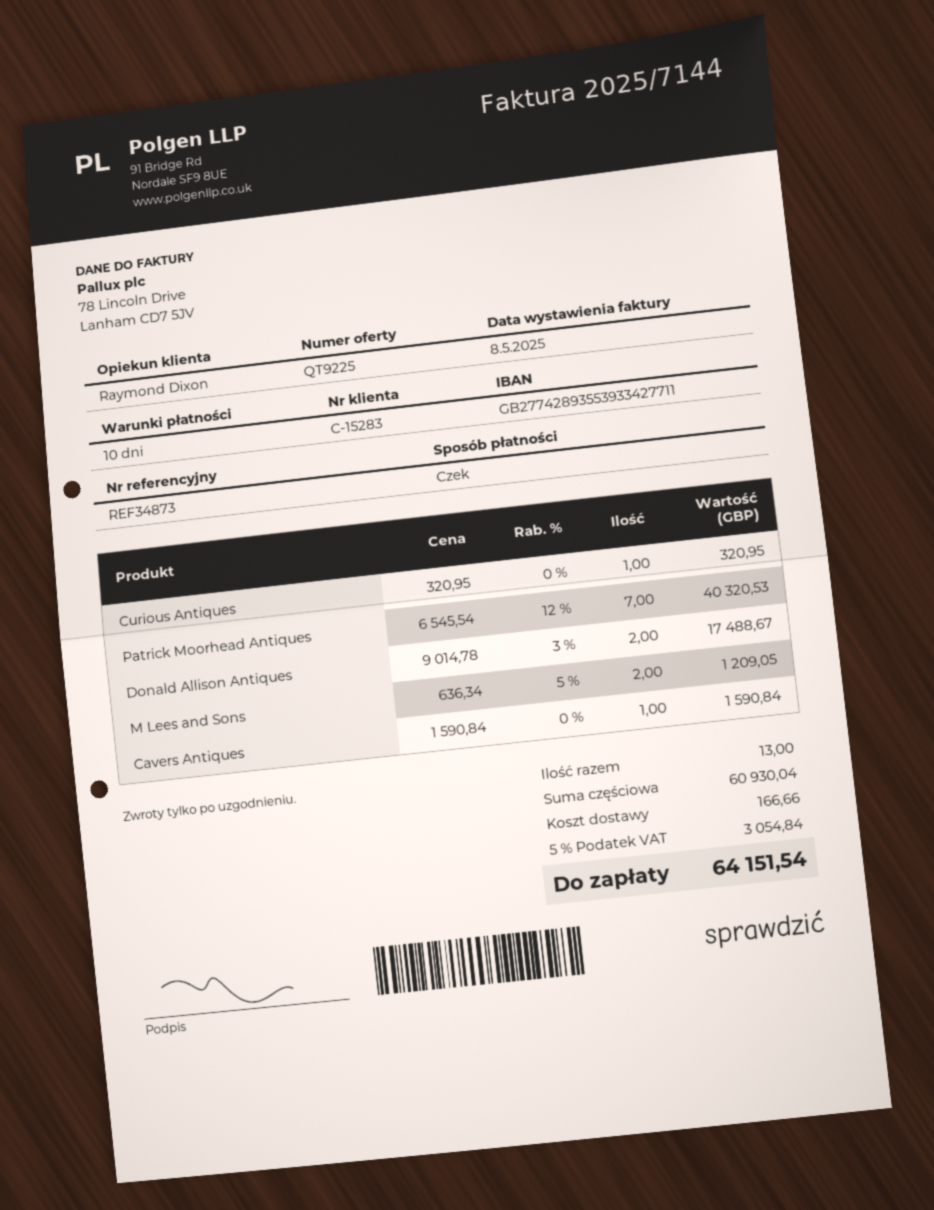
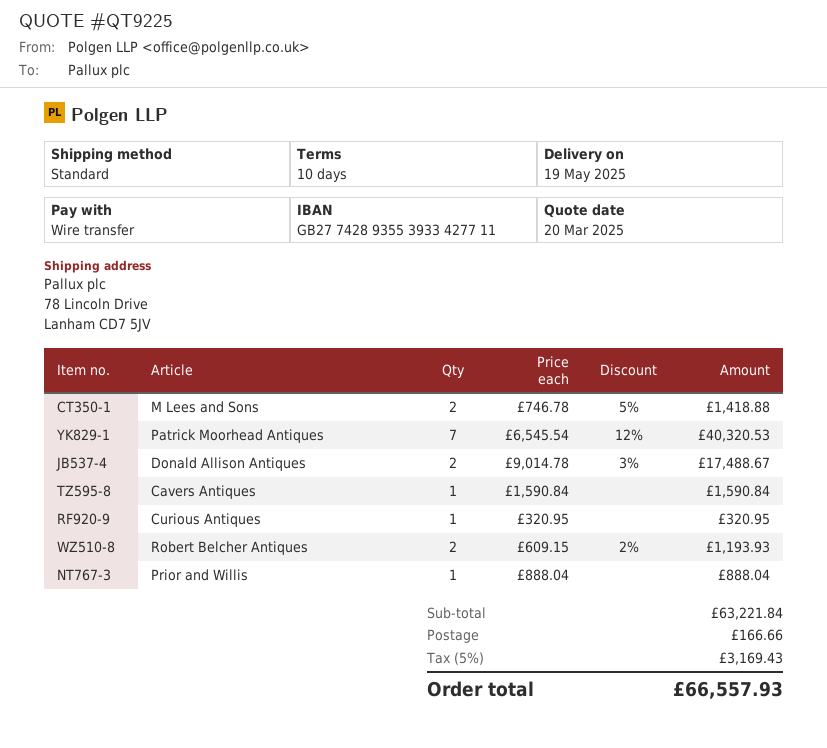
payment method: cheque -> bank transfer
M Lees and Sons: 2 x 636.34 - 5% = 1209.05 -> 2 x 746.78 - 5% = 1418.88
Robert Belcher Antiques: none -> 2 x 609.15 - 2% = 1193.93
Prior and Willis: none -> 1 x 888.04 = 888.04
subtotal: 60930.04 -> 63221.84
tax: 5% = 3054.84 -> 5% = 3169.43
total: 64151.54 -> 66557.93

